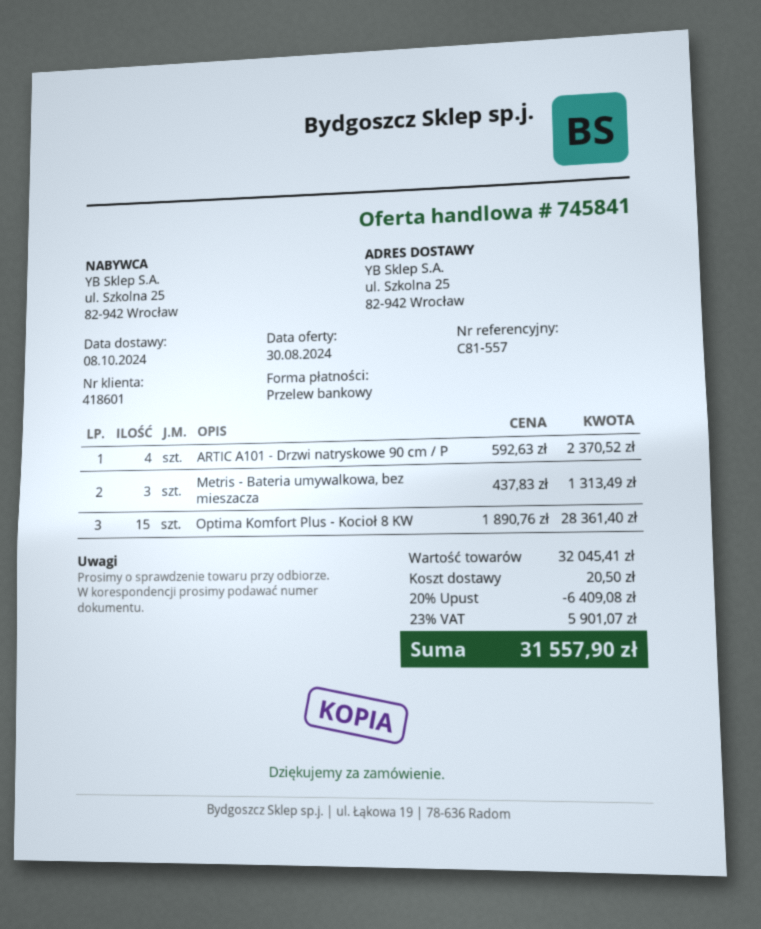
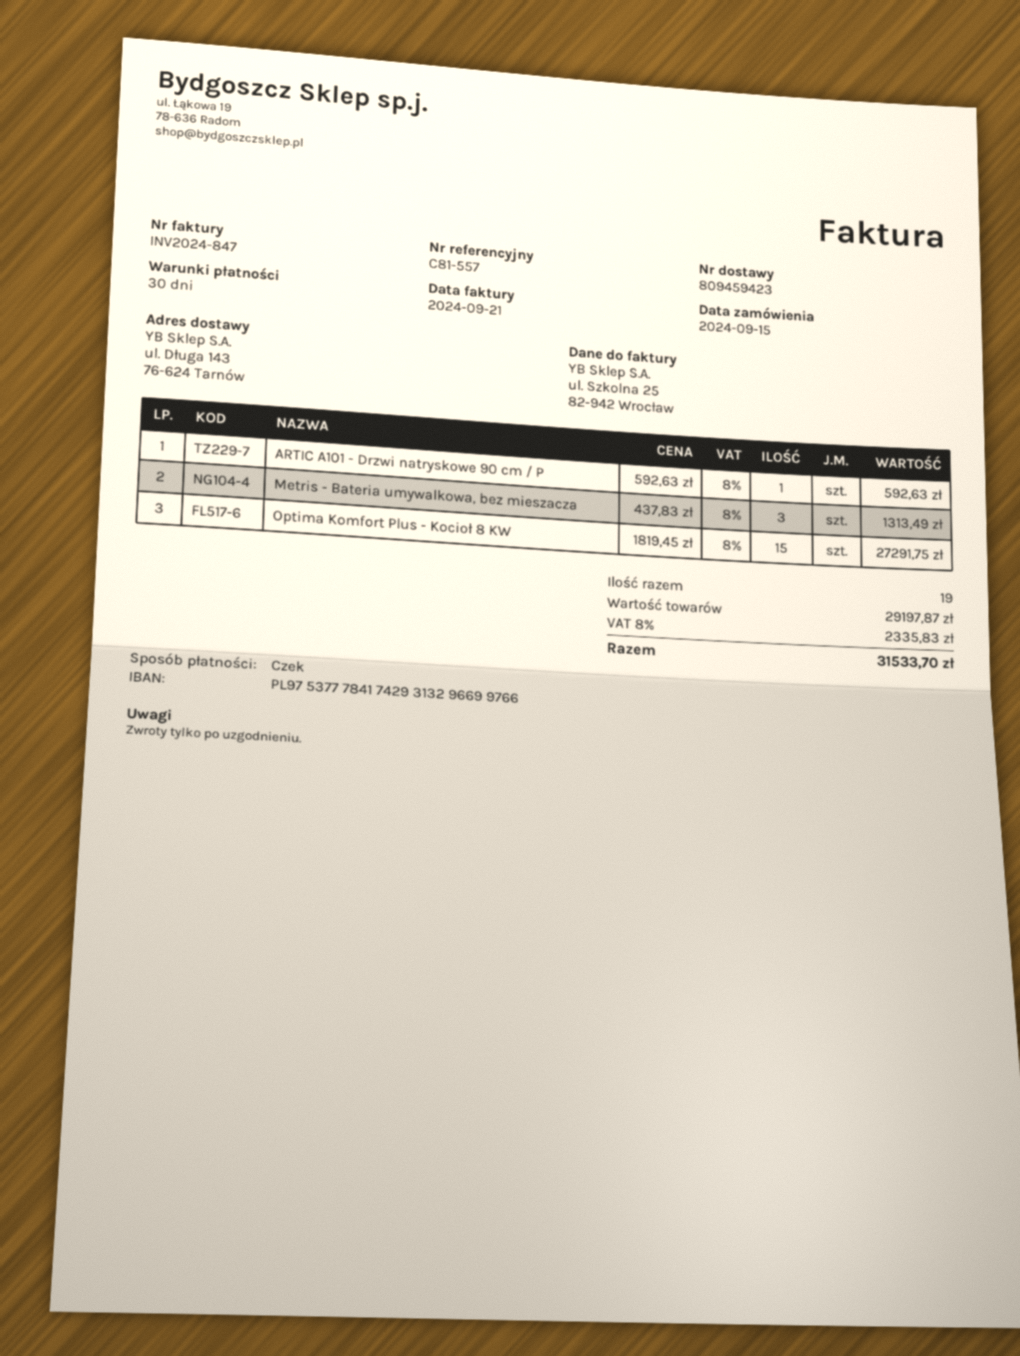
payment method: bank transfer -> cheque
ship to: ul. Szkolna 25, 82-942 Wrocław -> ul. Długa 143, 76-624 Tarnów
ARTIC A101 - Drzwi natryskowe 90 cm / P: 4 x 592.63 = 2370.52 -> 1 x 592.63 = 592.63
Optima Komfort Plus - Kocioł 8 KW: 15 x 1890.76 = 28361.40 -> 15 x 1819.45 = 27291.75
subtotal: 32045.41 -> 29197.87
discount: 20% = 6409.08 -> none
shipping: 20.50 -> none
tax: 23% = 5901.07 -> 8% = 2335.83
total: 31557.90 -> 31533.70

